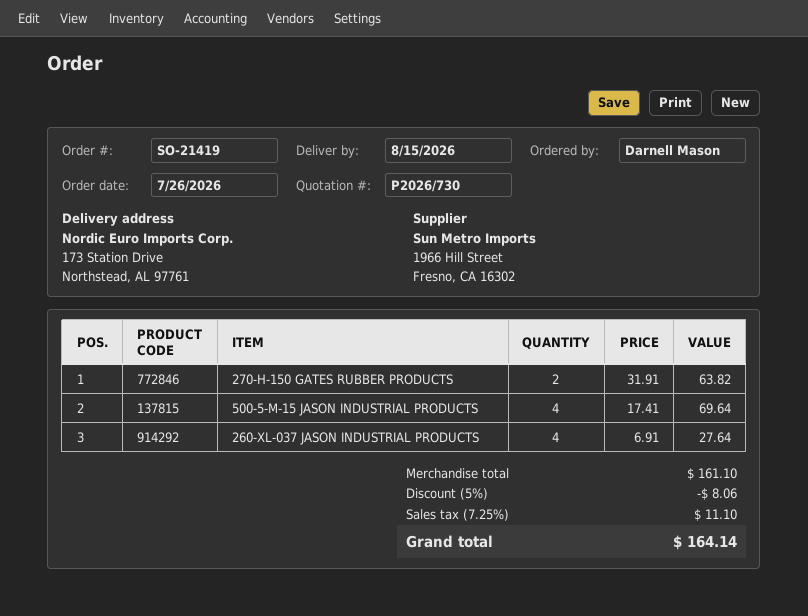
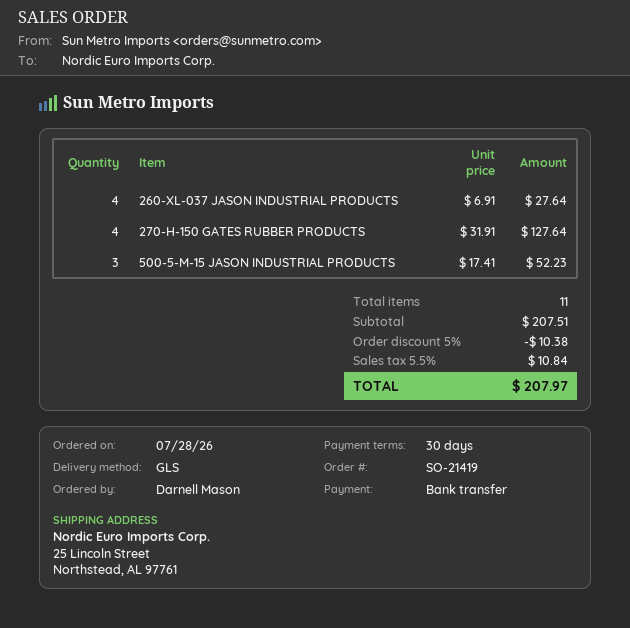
order date: 2026-07-26 -> 2026-07-28
ship to: 173 Station Drive, Northstead, AL 97761 -> 25 Lincoln Street, Northstead, AL 97761
270-H-150 GATES RUBBER PRODUCTS: 2 x 31.91 = 63.82 -> 4 x 31.91 = 127.64
500-5-M-15 JASON INDUSTRIAL PRODUCTS: 4 x 17.41 = 69.64 -> 3 x 17.41 = 52.23
subtotal: 161.10 -> 207.51
discount: 5% = 8.06 -> 5% = 10.38
tax: 7.25% = 11.10 -> 5.5% = 10.84
total: 164.14 -> 207.97

